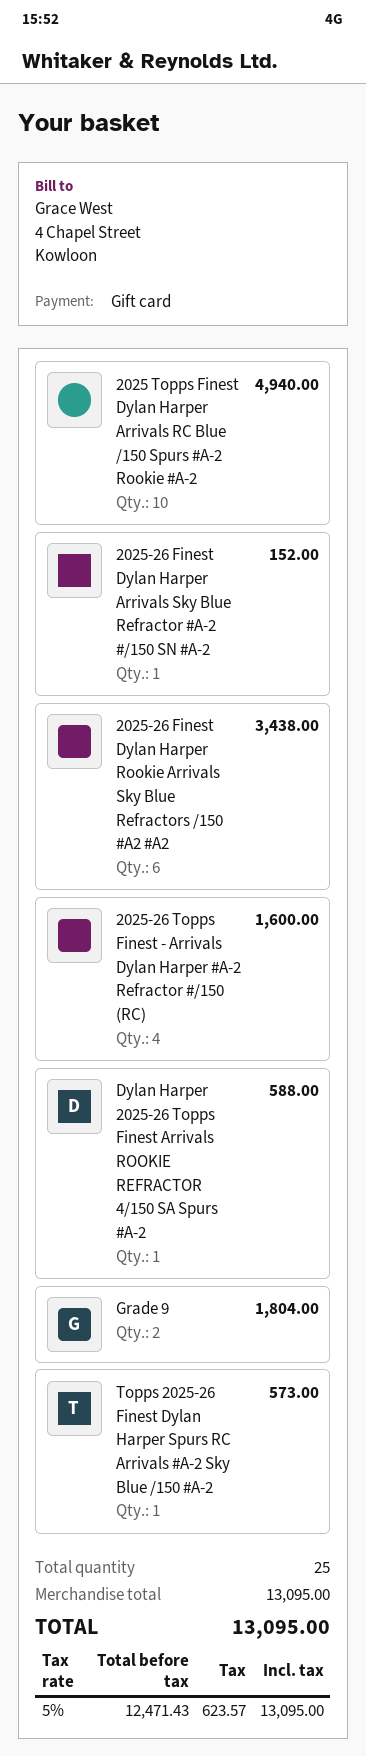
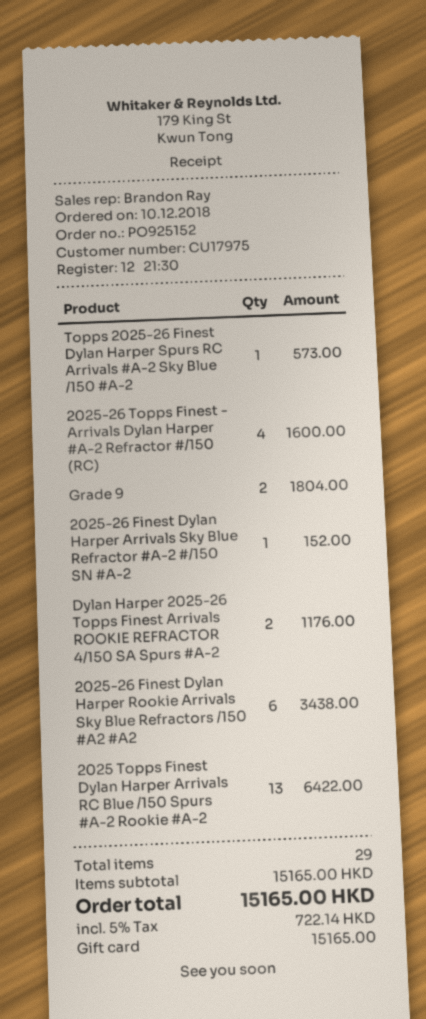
2025 Topps Finest Dylan Harper Arrivals RC Blue /150 Spurs #A-2 Rookie #A-2: 10 for 4940.00 -> 13 for 6422.00
Dylan Harper 2025-26 Topps Finest Arrivals ROOKIE REFRACTOR 4/150 SA Spurs #A-2: 1 for 588.00 -> 2 for 1176.00
total quantity: 25 -> 29
subtotal: 13095.00 -> 15165.00
tax: 5% = 623.57 -> 5% = 722.14
total: 13095.00 -> 15165.00

